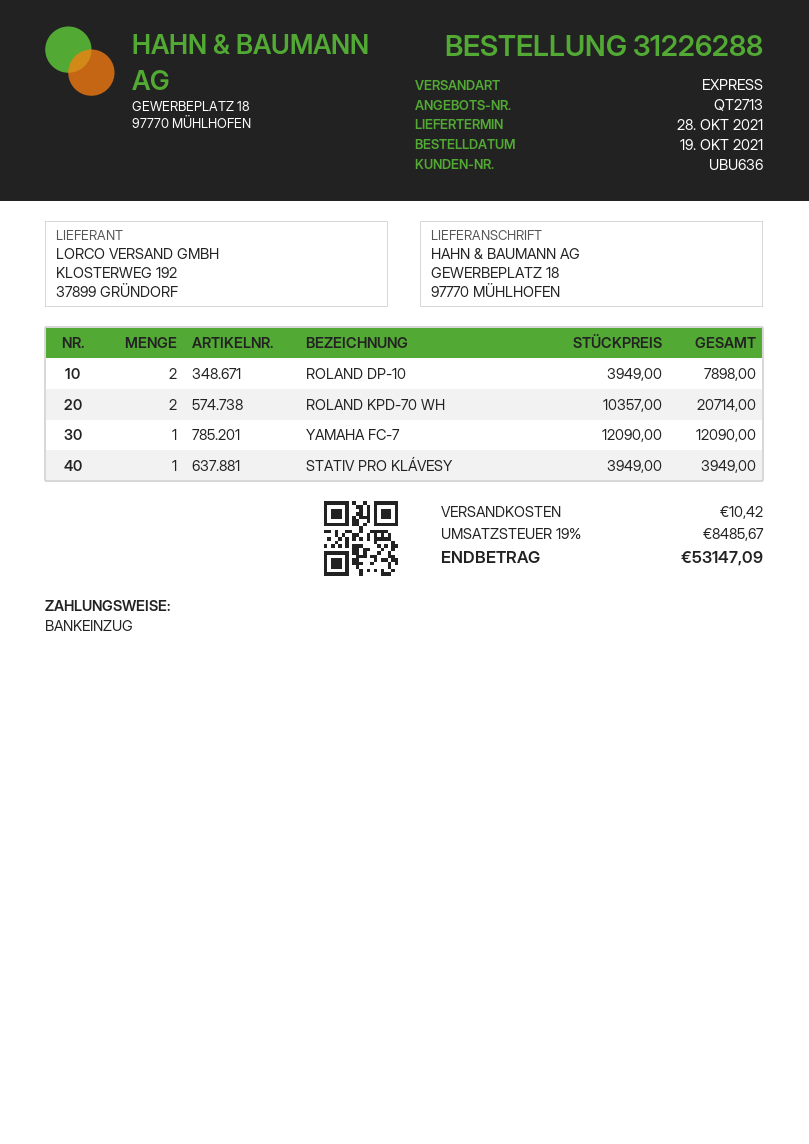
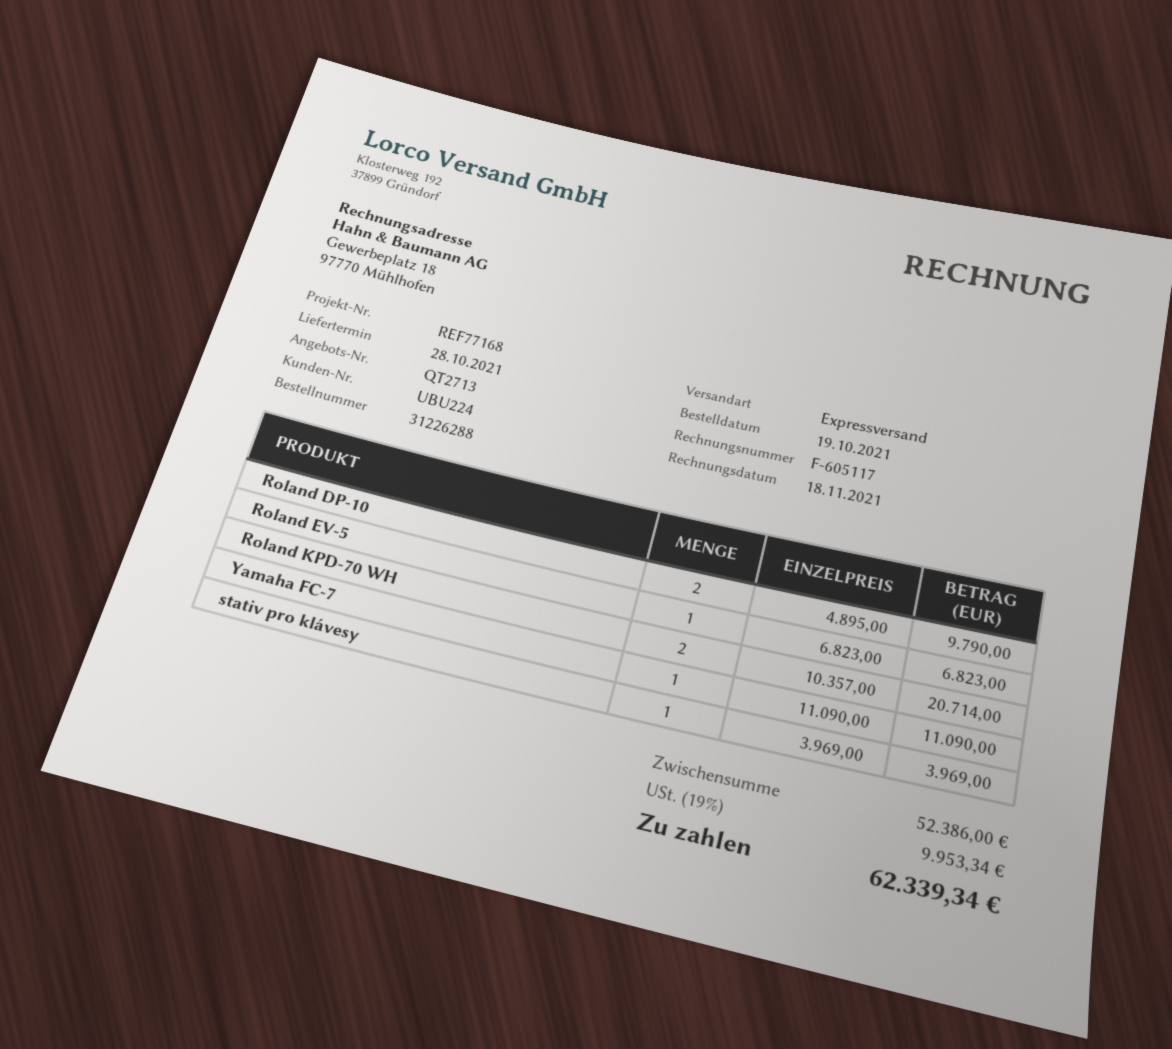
customer number: UBU636 -> UBU224
ROLAND DP-10: 2 x 3949.00 = 7898.00 -> 2 x 4895.00 = 9790.00
YAMAHA FC-7: 1 x 12090.00 = 12090.00 -> 1 x 11090.00 = 11090.00
STATIV PRO KLÁVESY: 1 x 3949.00 = 3949.00 -> 1 x 3969.00 = 3969.00
Roland EV-5: none -> 1 x 6823.00 = 6823.00
shipping: 10.42 -> none
tax: 19% = 8485.67 -> 19% = 9953.34
total: 53147.09 -> 62339.34

